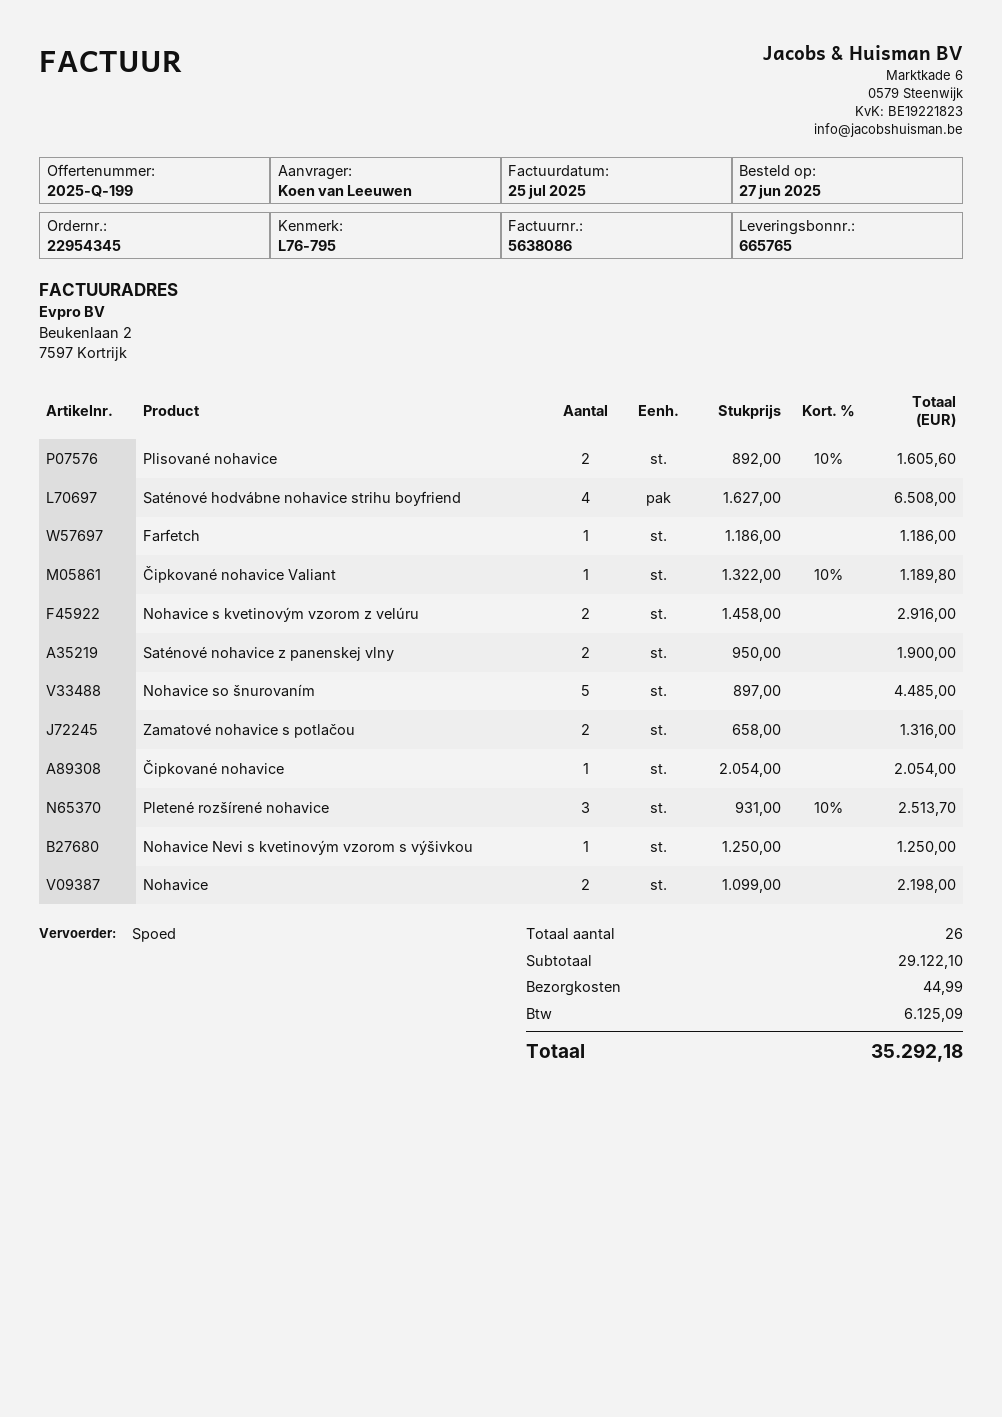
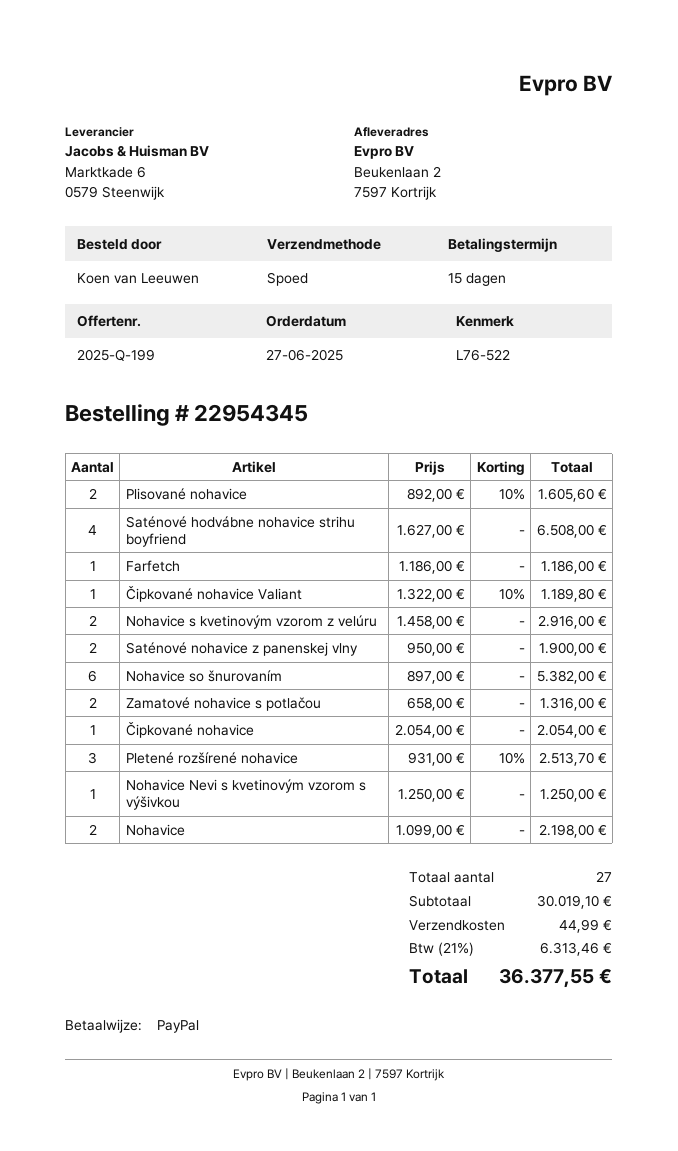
reference: L76-795 -> L76-522
Nohavice so šnurovaním: 5 x 897.00 = 4485.00 -> 6 x 897.00 = 5382.00
total quantity: 26 -> 27
subtotal: 29122.10 -> 30019.10
tax: 6125.09 -> 6313.46
total: 35292.18 -> 36377.55

